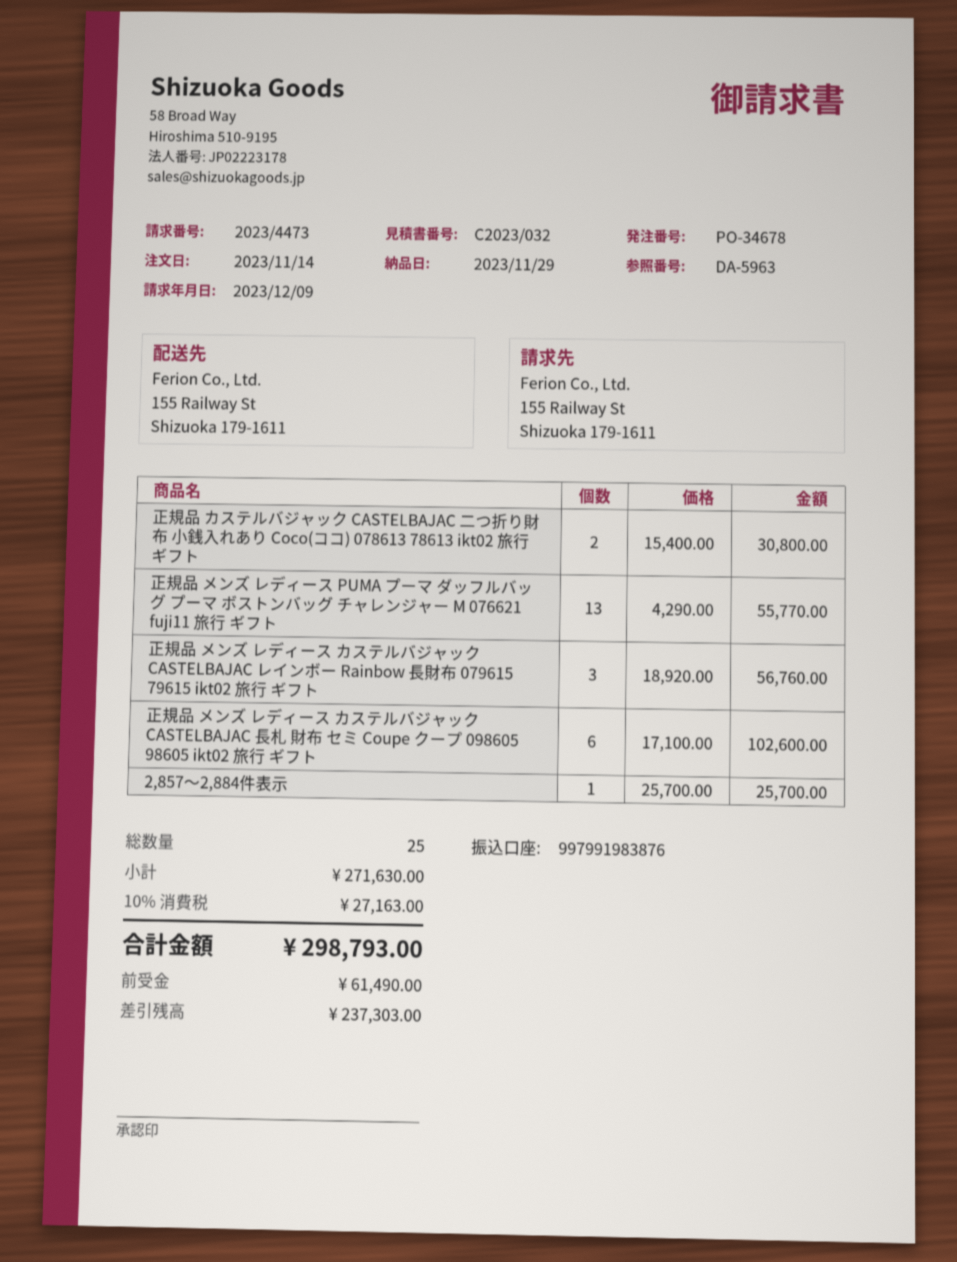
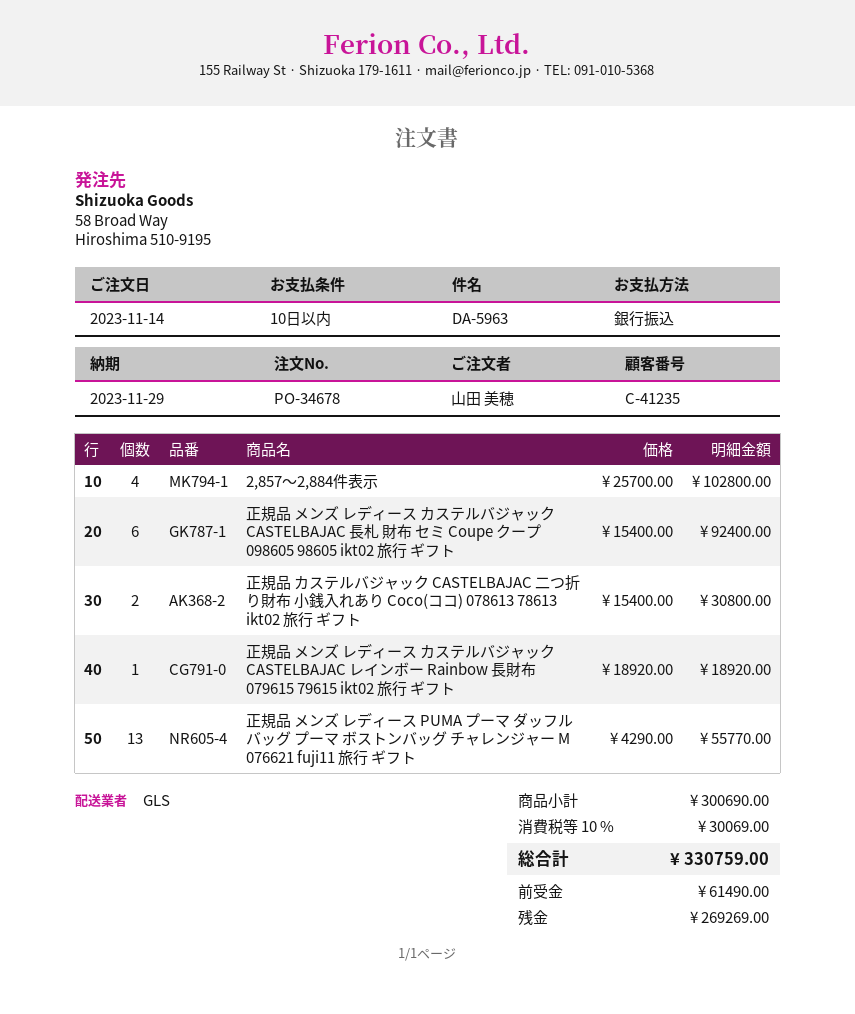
正規品 メンズ レディース カステルバジャック CASTELBAJAC レインボー Rainbow 長財布 079615 79615 ikt02 旅行 ギフト: 3 x 18920.00 = 56760.00 -> 1 x 18920.00 = 18920.00
正規品 メンズ レディース カステルバジャック CASTELBAJAC 長札 財布 セミ Coupe クープ 098605 98605 ikt02 旅行 ギフト: 6 x 17100.00 = 102600.00 -> 6 x 15400.00 = 92400.00
2,857〜2,884件表示: 1 x 25700.00 = 25700.00 -> 4 x 25700.00 = 102800.00
subtotal: 271630.00 -> 300690.00
tax: 10% = 27163.00 -> 10% = 30069.00
total: 298793.00 -> 330759.00
balance: 237303.00 -> 269269.00

